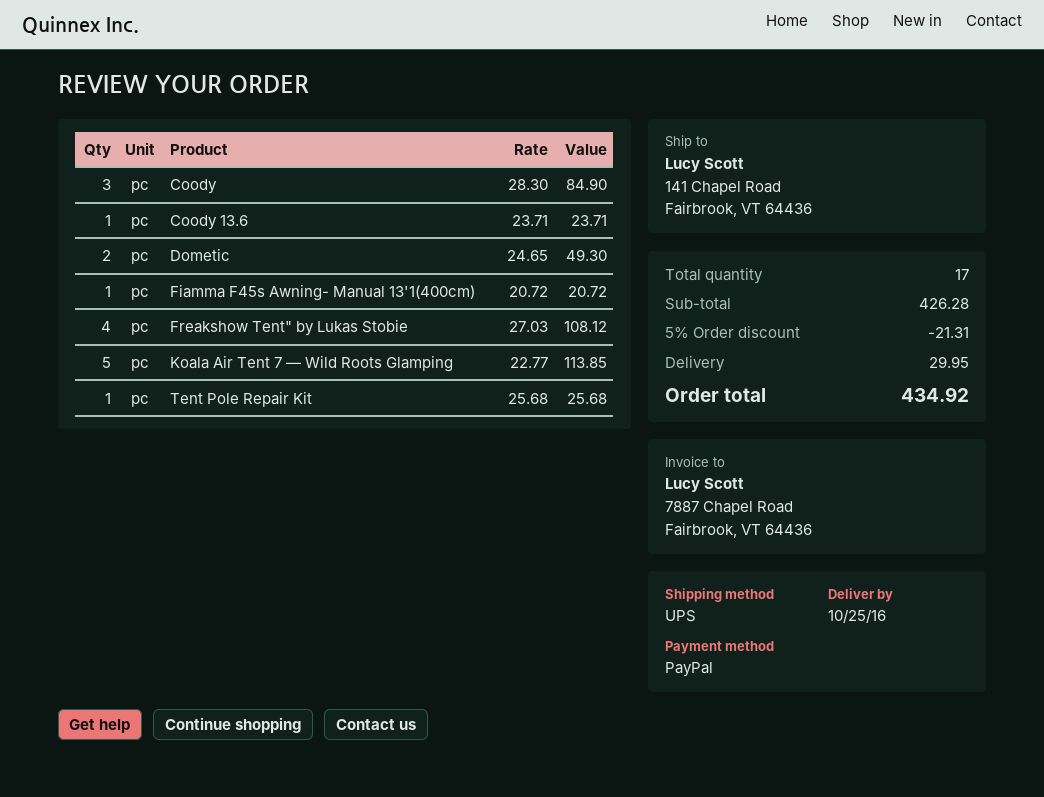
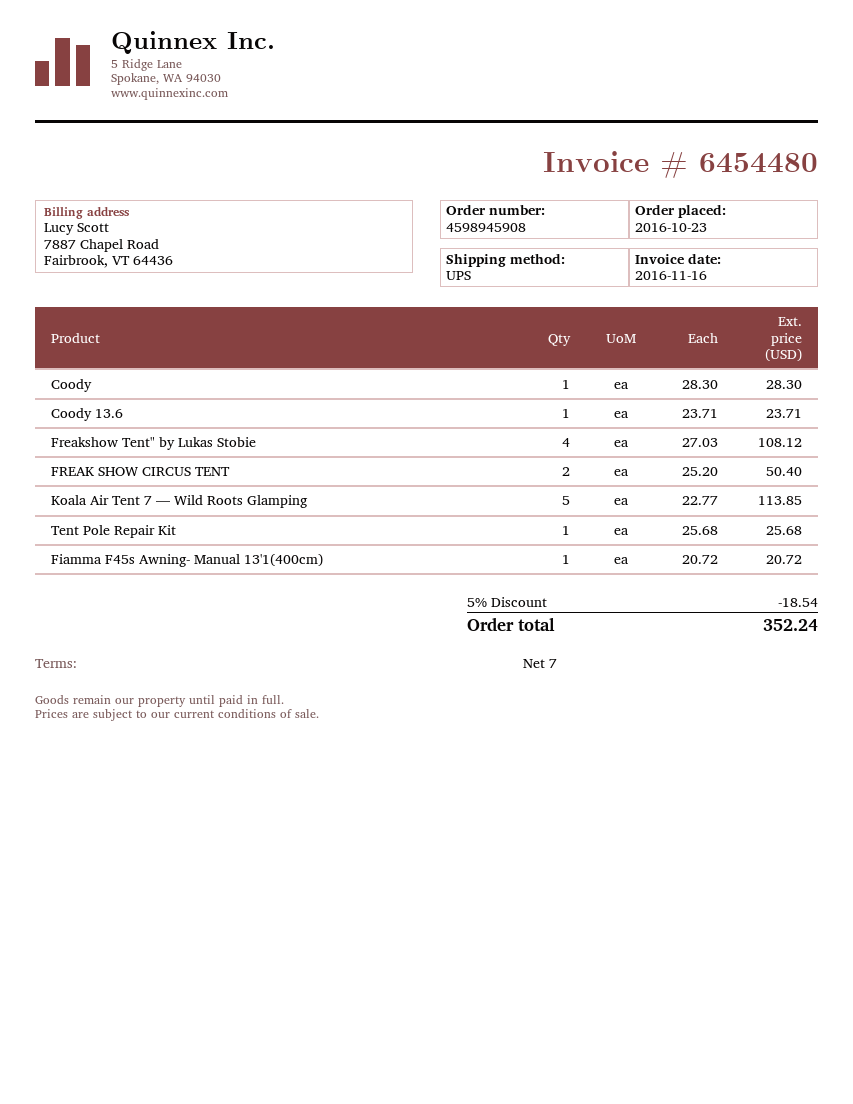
Coody: 3 x 28.30 = 84.90 -> 1 x 28.30 = 28.30
Dometic: 2 x 24.65 = 49.30 -> none
FREAK SHOW CIRCUS TENT: none -> 2 x 25.20 = 50.40
discount: 5% = 21.31 -> 5% = 18.54
shipping: 29.95 -> none
total: 434.92 -> 352.24

